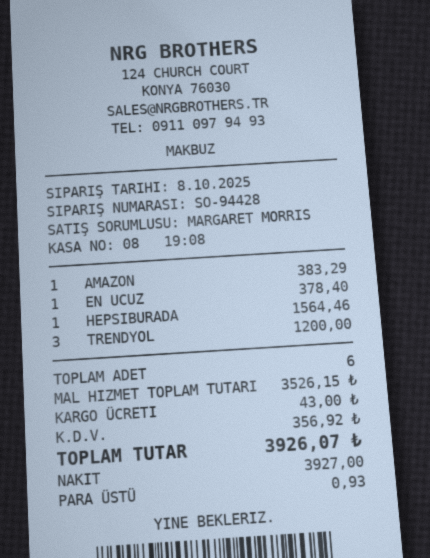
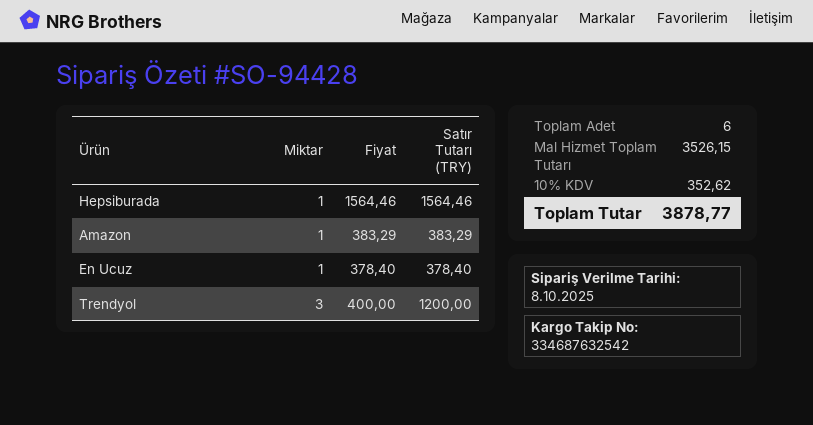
shipping: 43.00 -> none
tax: 356.92 -> 352.62
total: 3926.07 -> 3878.77

